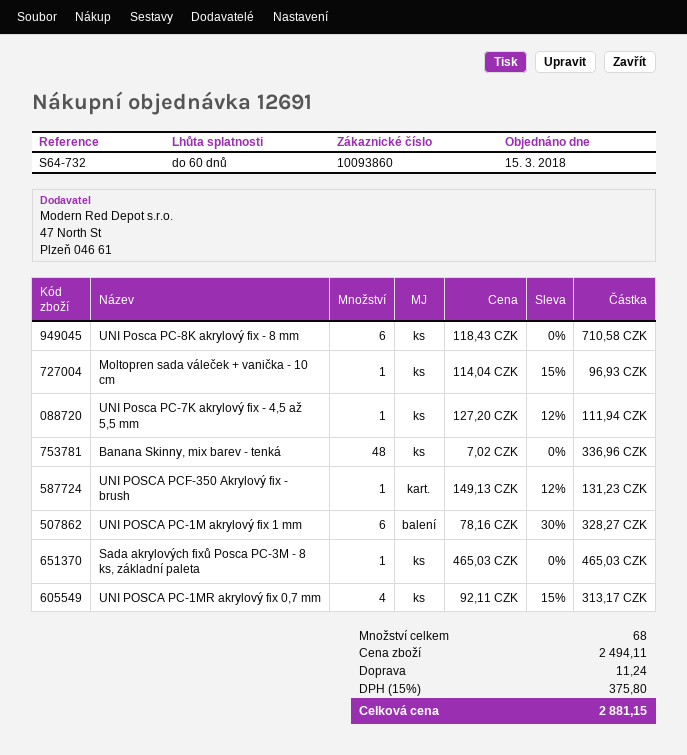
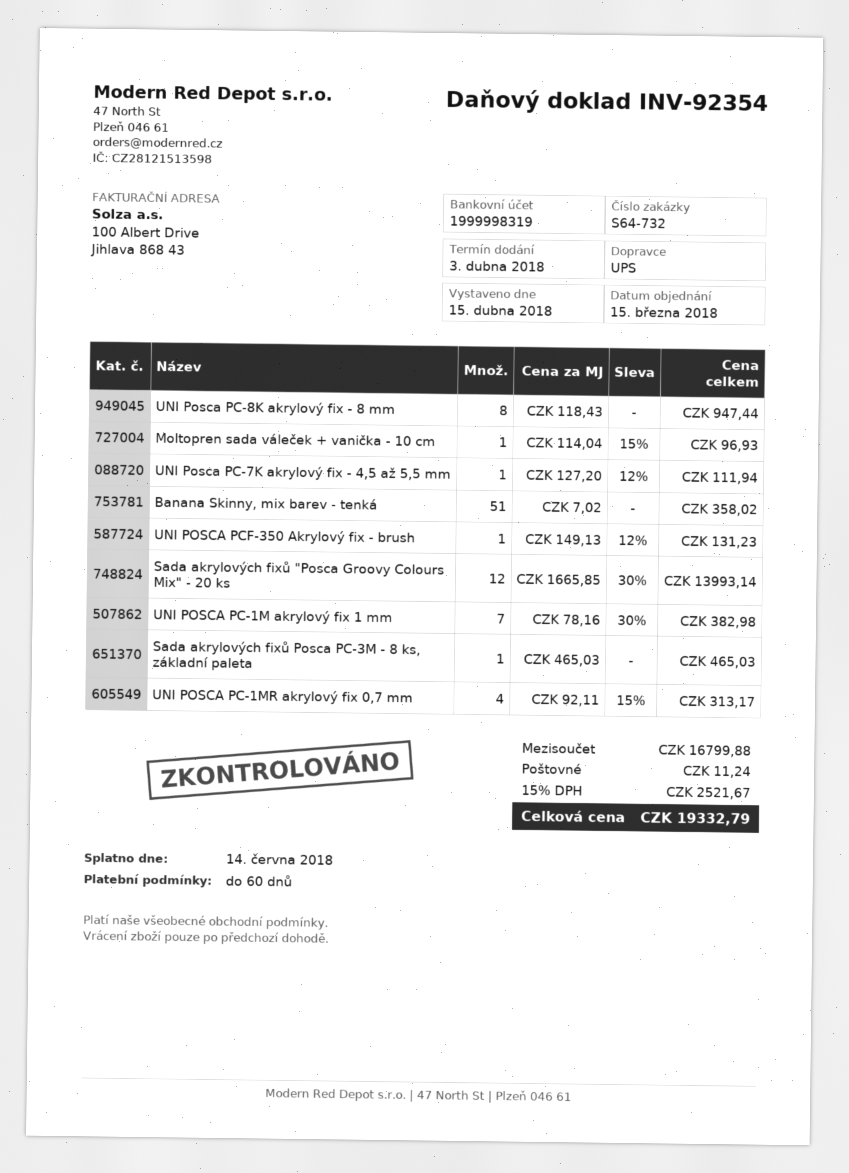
UNI Posca PC-8K akrylový fix - 8 mm: 6 x 118.43 = 710.58 -> 8 x 118.43 = 947.44
Banana Skinny, mix barev - tenká: 48 x 7.02 = 336.96 -> 51 x 7.02 = 358.02
UNI POSCA PC-1M akrylový fix 1 mm: 6 x 78.16 - 30% = 328.27 -> 7 x 78.16 - 30% = 382.98
Sada akrylových fixů "Posca Groovy Colours Mix" - 20 ks: none -> 12 x 1665.85 - 30% = 13993.14
subtotal: 2494.11 -> 16799.88
tax: 15% = 375.80 -> 15% = 2521.67
total: 2881.15 -> 19332.79

